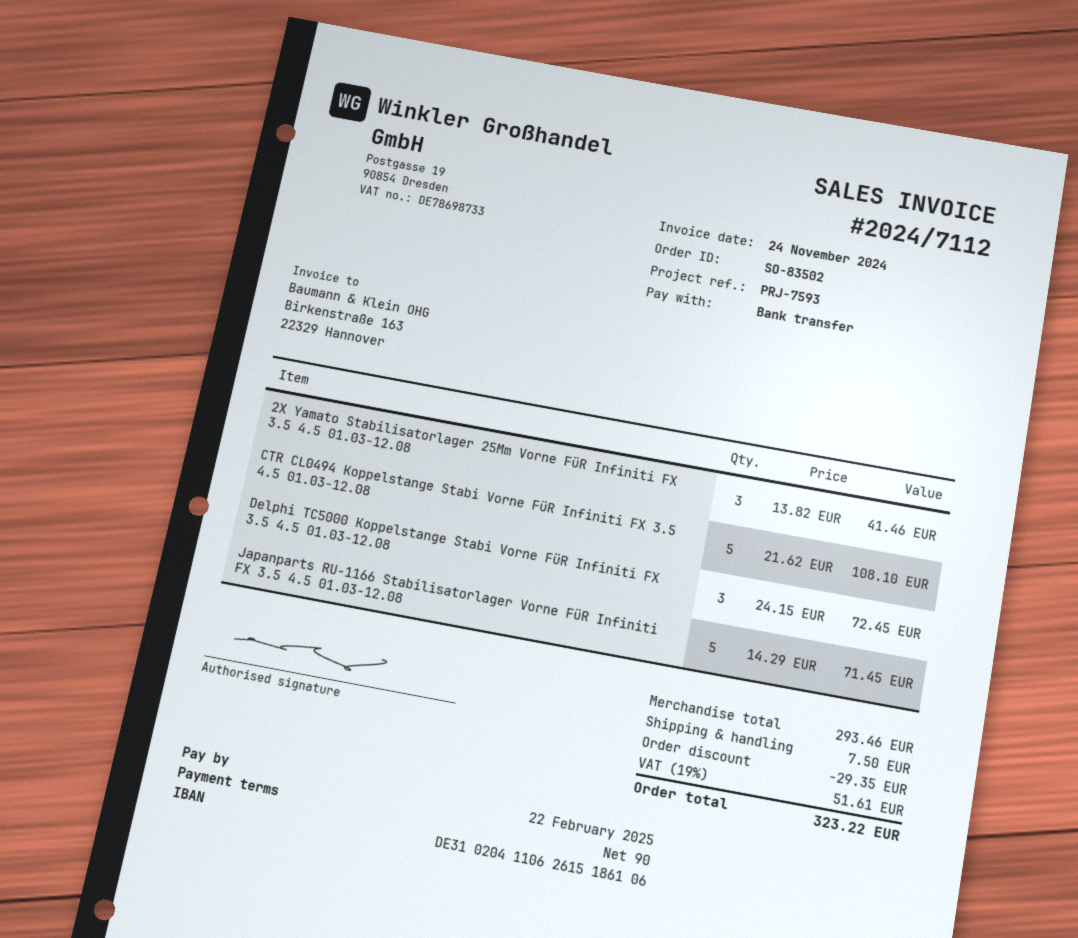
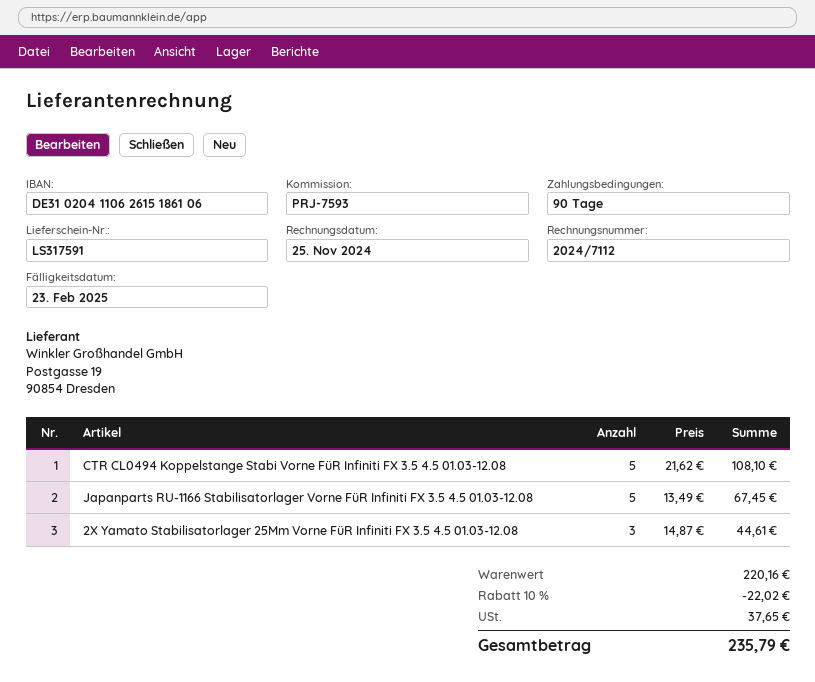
invoice date: 2024-11-24 -> 2024-11-25
due date: 2025-02-22 -> 2025-02-23
2X Yamato Stabilisatorlager 25Mm Vorne FüR Infiniti FX 3.5 4.5 01.03-12.08: 3 x 13.82 = 41.46 -> 3 x 14.87 = 44.61
Delphi TC5000 Koppelstange Stabi Vorne FüR Infiniti FX 3.5 4.5 01.03-12.08: 3 x 24.15 = 72.45 -> none
Japanparts RU-1166 Stabilisatorlager Vorne FüR Infiniti FX 3.5 4.5 01.03-12.08: 5 x 14.29 = 71.45 -> 5 x 13.49 = 67.45
subtotal: 293.46 -> 220.16
discount: 29.35 -> 22.02
shipping: 7.50 -> none
tax: 51.61 -> 37.65
total: 323.22 -> 235.79

